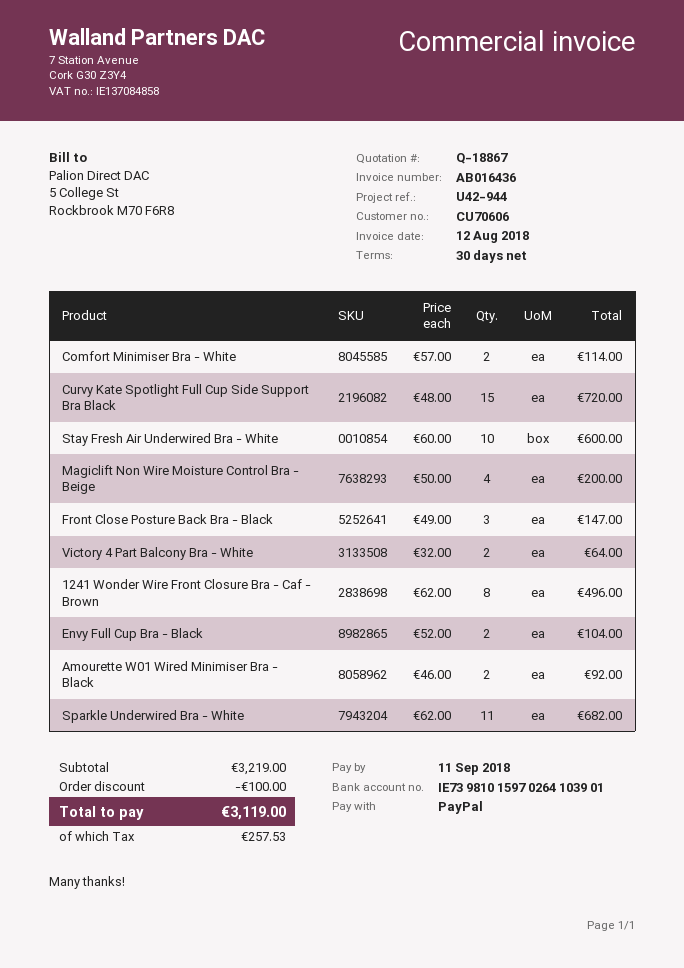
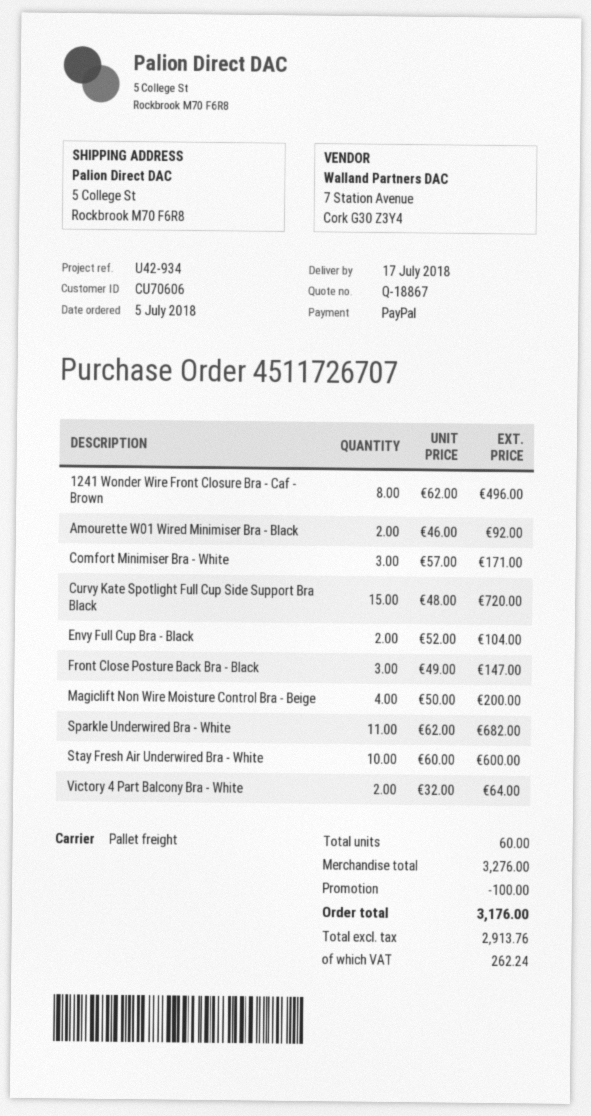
reference: U42-944 -> U42-934
Comfort Minimiser Bra - White: 2 x 57.00 = 114.00 -> 3 x 57.00 = 171.00
subtotal: 3219.00 -> 3276.00
tax: 257.53 -> 262.24
total: 3119.00 -> 3176.00

